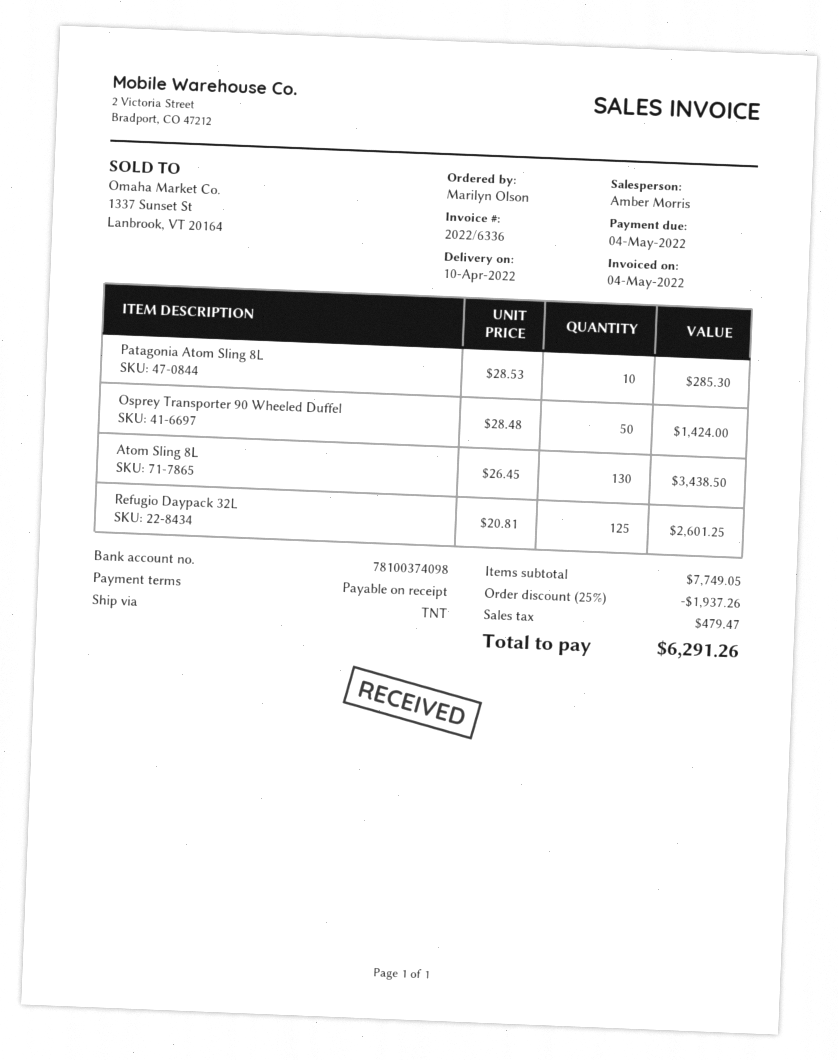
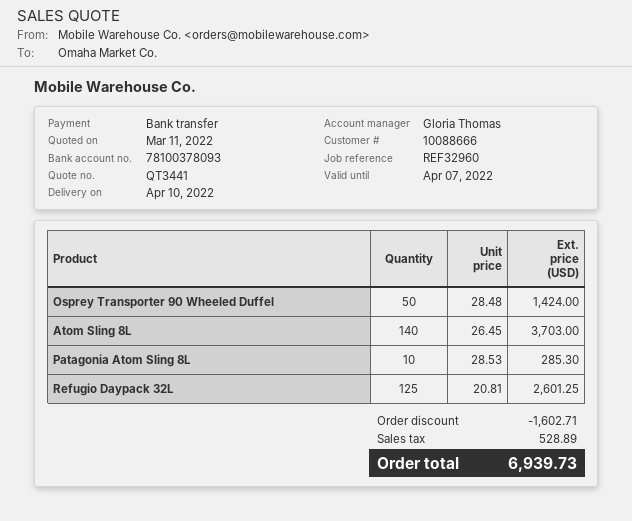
sales rep: Amber Morris -> Gloria Thomas
bank account: 78100374098 -> 78100378093
Atom Sling 8L: 130 x 26.45 = 3438.50 -> 140 x 26.45 = 3703.00
discount: 1937.26 -> 1602.71
tax: 479.47 -> 528.89
total: 6291.26 -> 6939.73

